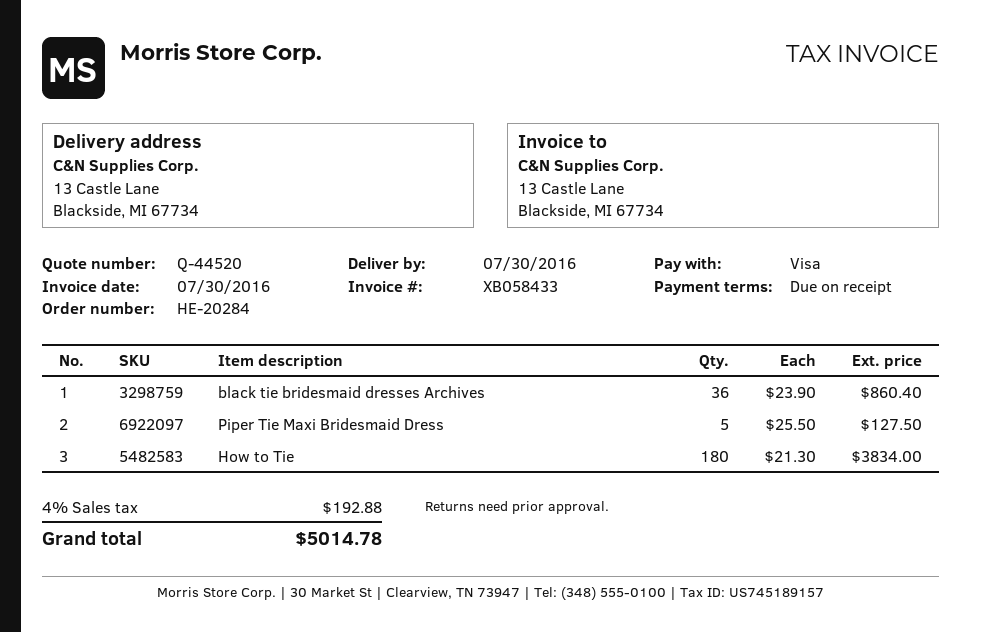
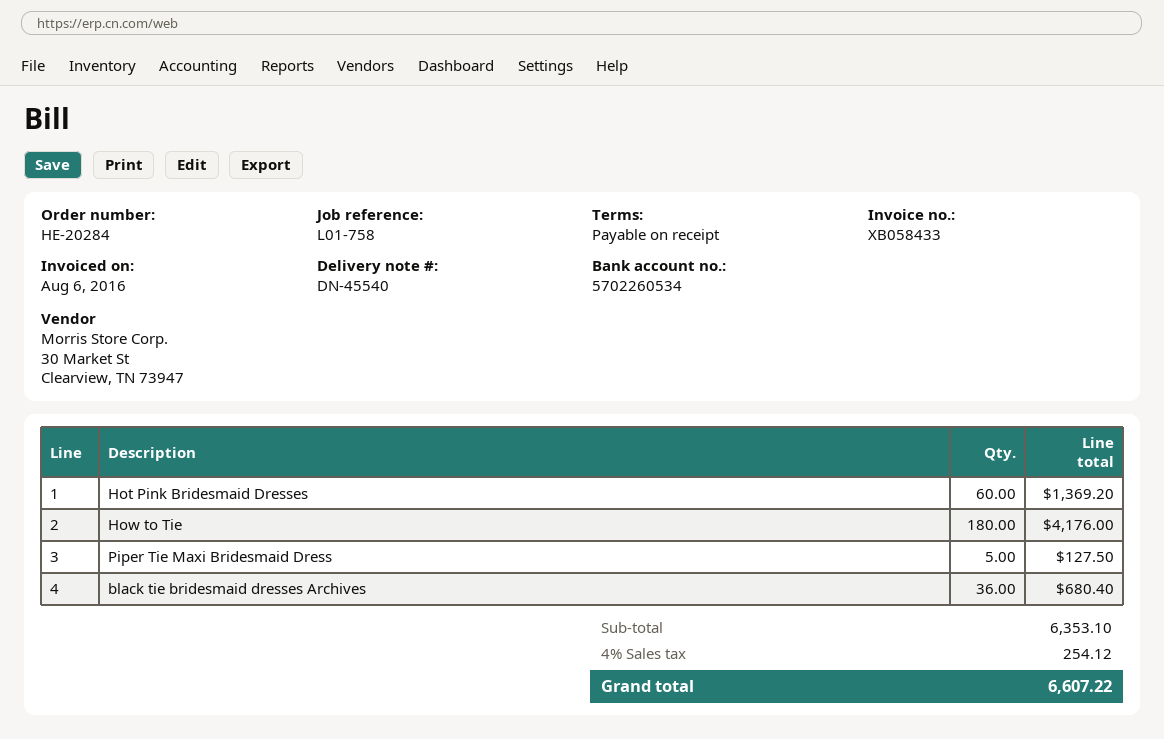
invoice date: 2016-07-30 -> 2016-08-06
black tie bridesmaid dresses Archives: 36 for 860.40 -> 36 for 680.40
How to Tie: 180 for 3834.00 -> 180 for 4176.00
Hot Pink Bridesmaid Dresses: none -> 60 for 1369.20
tax: 4% = 192.88 -> 4% = 254.12
total: 5014.78 -> 6607.22

